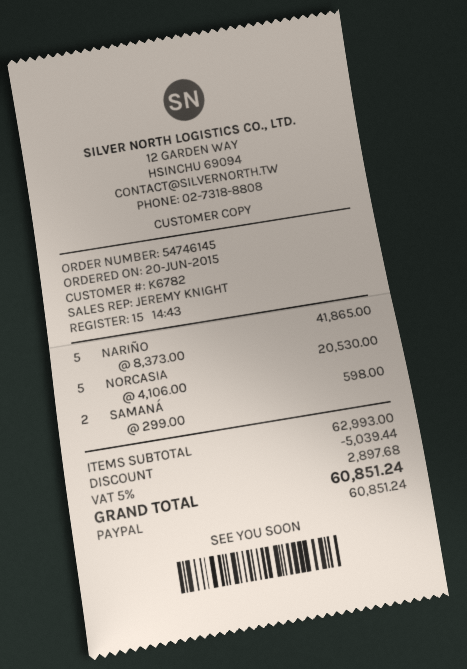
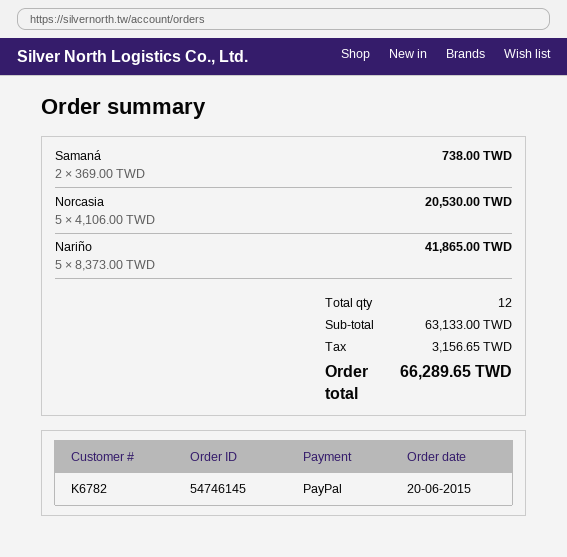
SAMANÁ: 2 x 299.00 = 598.00 -> 2 x 369.00 = 738.00
subtotal: 62993.00 -> 63133.00
discount: 5039.44 -> none
tax: 2897.68 -> 3156.65
total: 60851.24 -> 66289.65

